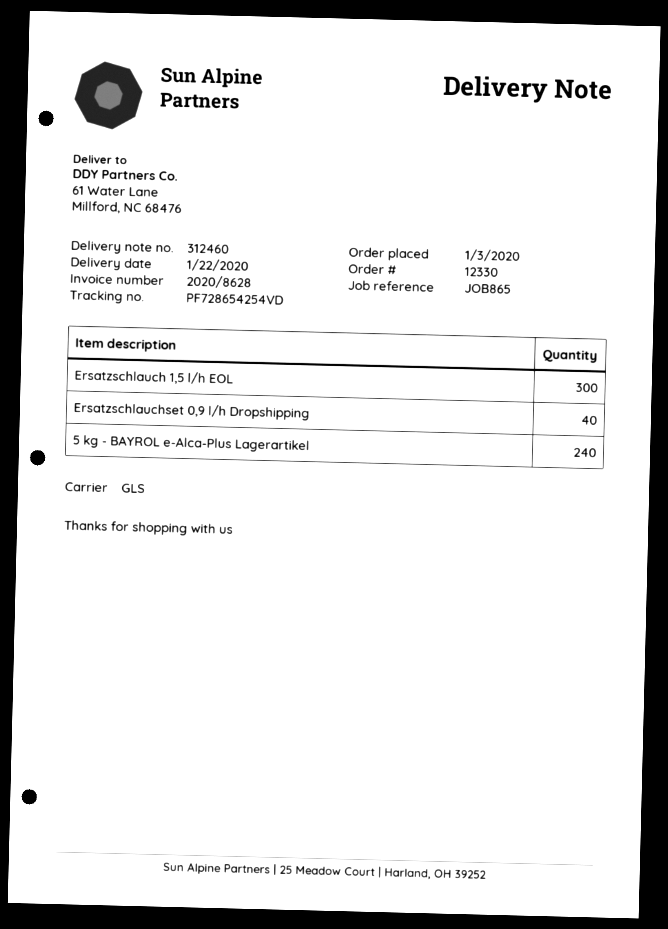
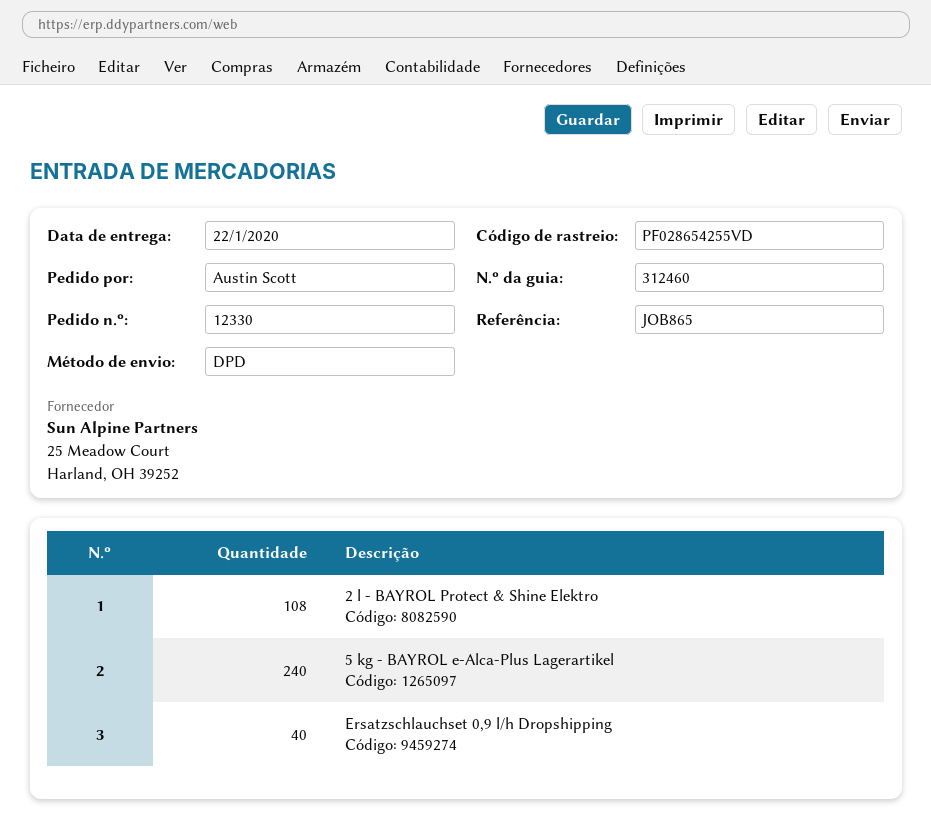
shipping method: GLS -> DPD
tracking number: PF728654254VD -> PF028654255VD
Ersatzschlauch 1,5 l/h EOL: 300 -> none
2 l - BAYROL Protect & Shine Elektro: none -> 108

